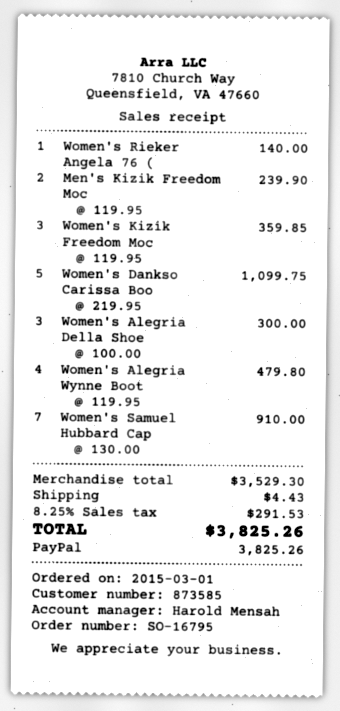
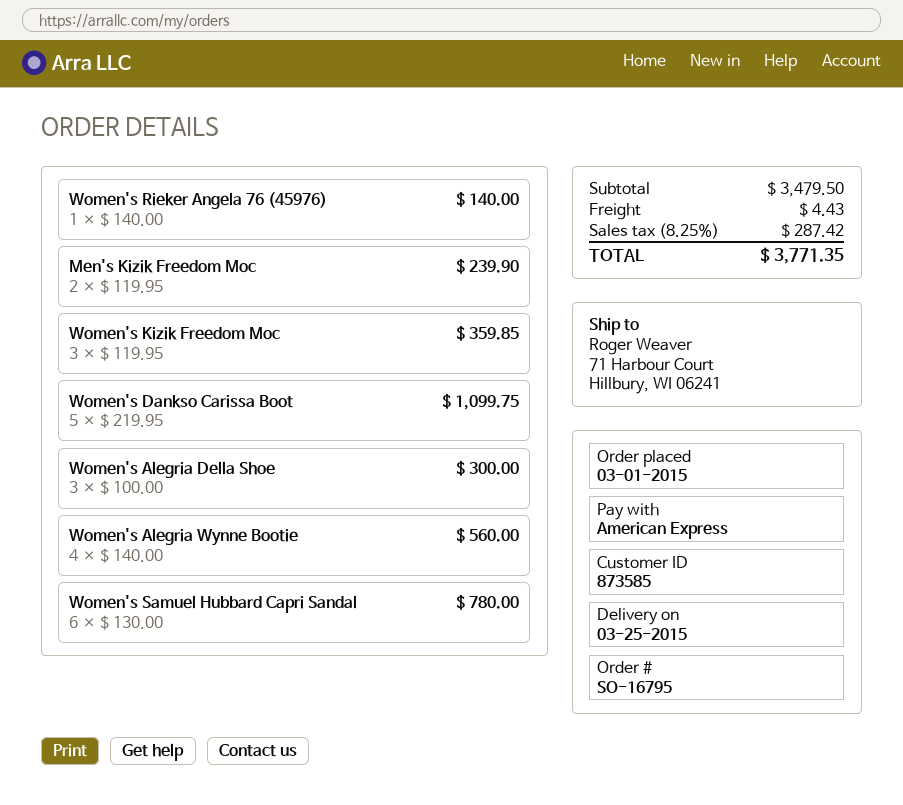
payment method: PayPal -> American Express
Women's Alegria Wynne Boot: 4 x 119.95 = 479.80 -> 4 x 140.00 = 560.00
Women's Samuel Hubbard Cap: 7 x 130.00 = 910.00 -> 6 x 130.00 = 780.00
subtotal: 3529.30 -> 3479.50
tax: 8.25% = 291.53 -> 8.25% = 287.42
total: 3825.26 -> 3771.35

